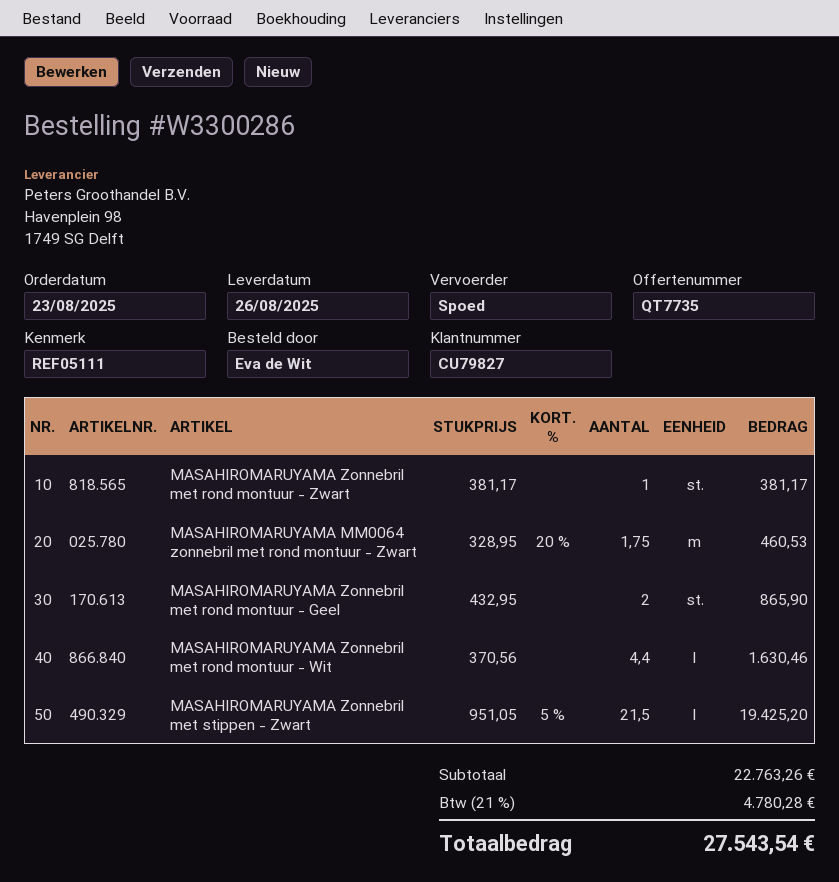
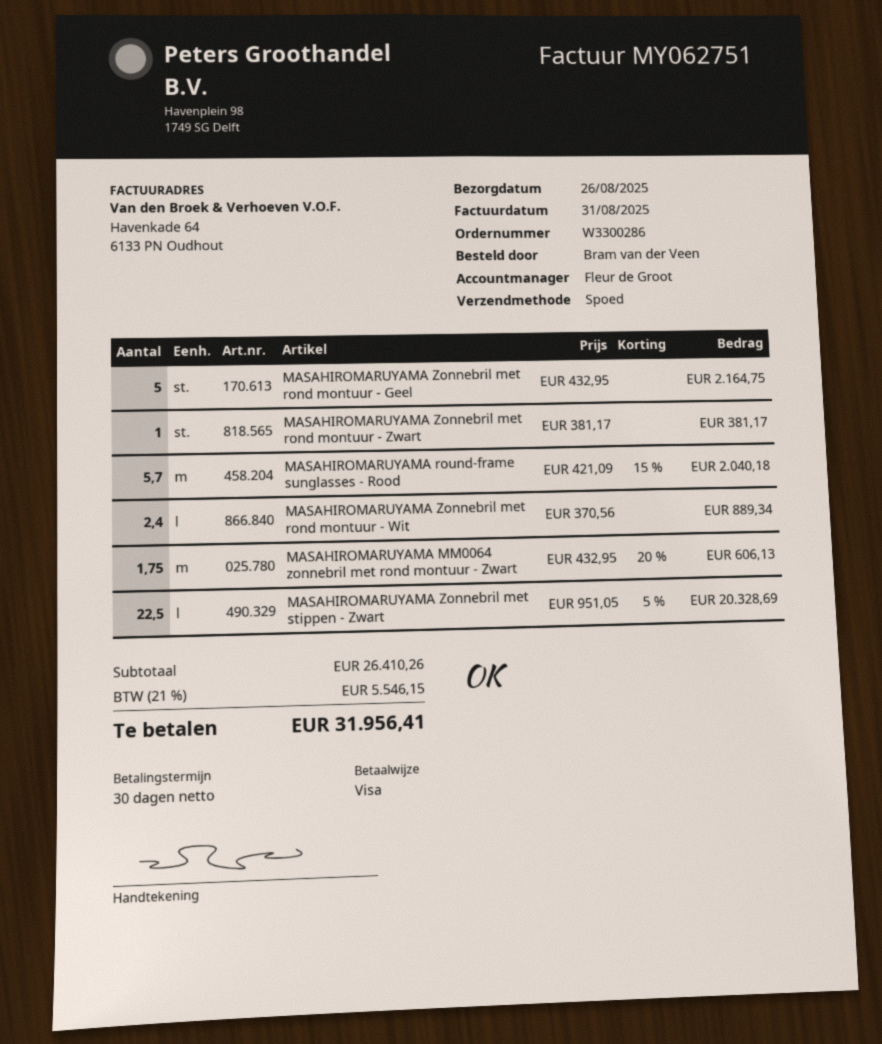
ordered by: Eva de Wit -> Bram van der Veen
MASAHIROMARUYAMA MM0064 zonnebril met rond montuur - Zwart: 1.75 x 328.95 - 20% = 460.53 -> 1.75 x 432.95 - 20% = 606.13
MASAHIROMARUYAMA Zonnebril met rond montuur - Geel: 2 x 432.95 = 865.90 -> 5 x 432.95 = 2164.75
MASAHIROMARUYAMA Zonnebril met rond montuur - Wit: 4.4 x 370.56 = 1630.46 -> 2.4 x 370.56 = 889.34
MASAHIROMARUYAMA Zonnebril met stippen - Zwart: 21.5 x 951.05 - 5% = 19425.20 -> 22.5 x 951.05 - 5% = 20328.69
MASAHIROMARUYAMA round-frame sunglasses - Rood: none -> 5.7 x 421.09 - 15% = 2040.18
subtotal: 22763.26 -> 26410.26
tax: 21% = 4780.28 -> 21% = 5546.15
total: 27543.54 -> 31956.41

